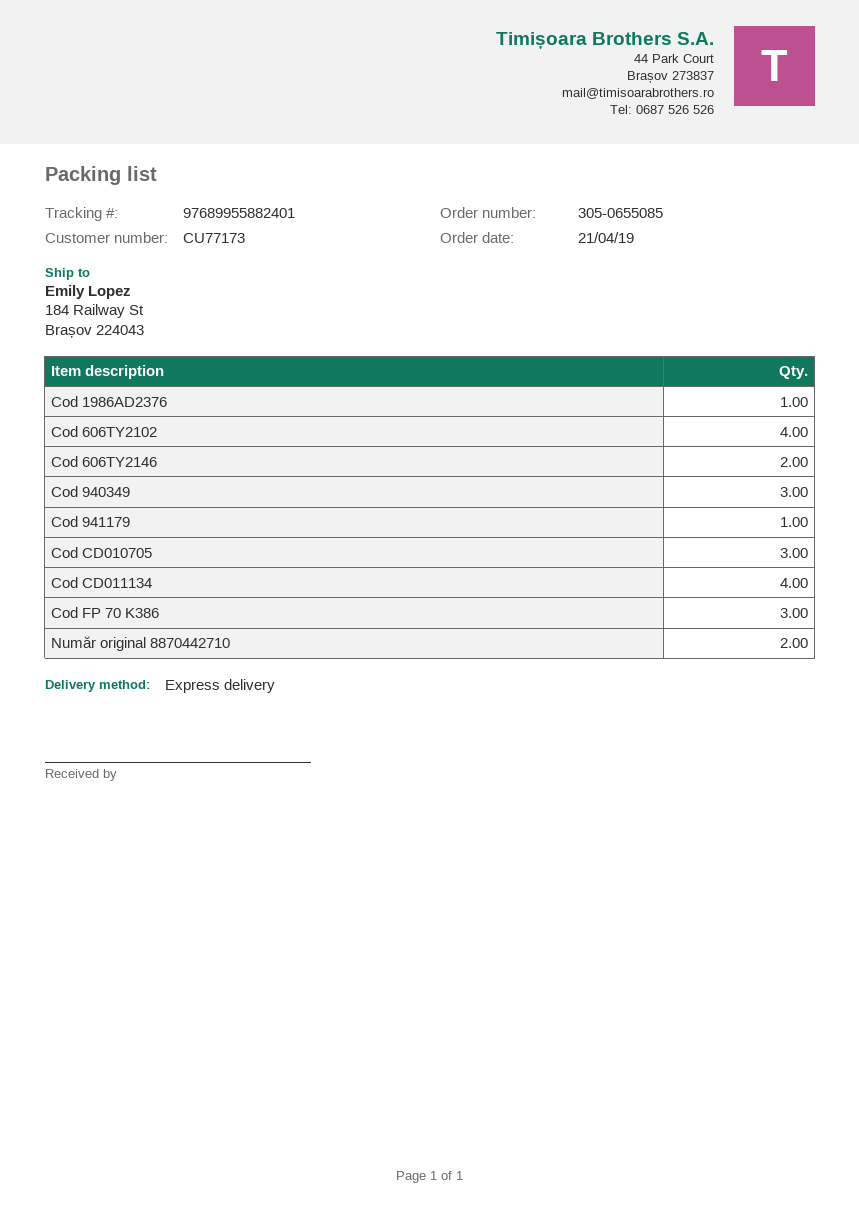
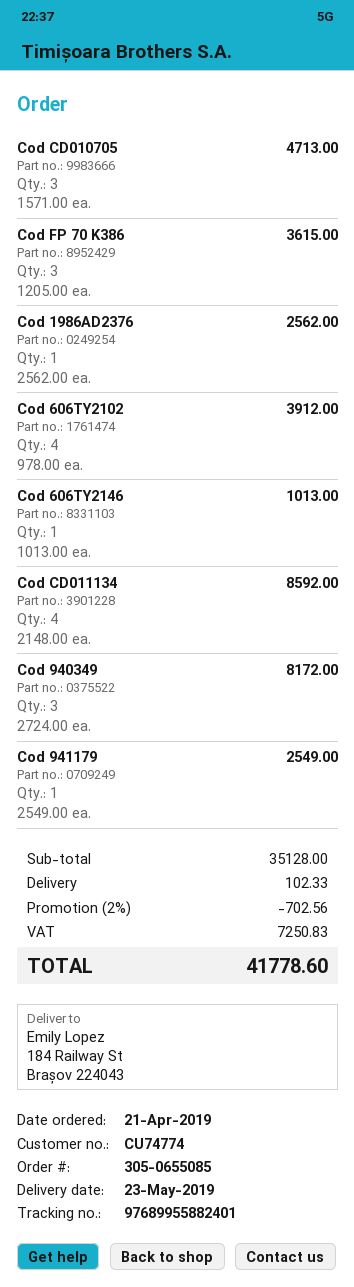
customer number: CU77173 -> CU74774
Cod 606TY2146: 2 -> 1
Număr original 8870442710: 2 -> none

